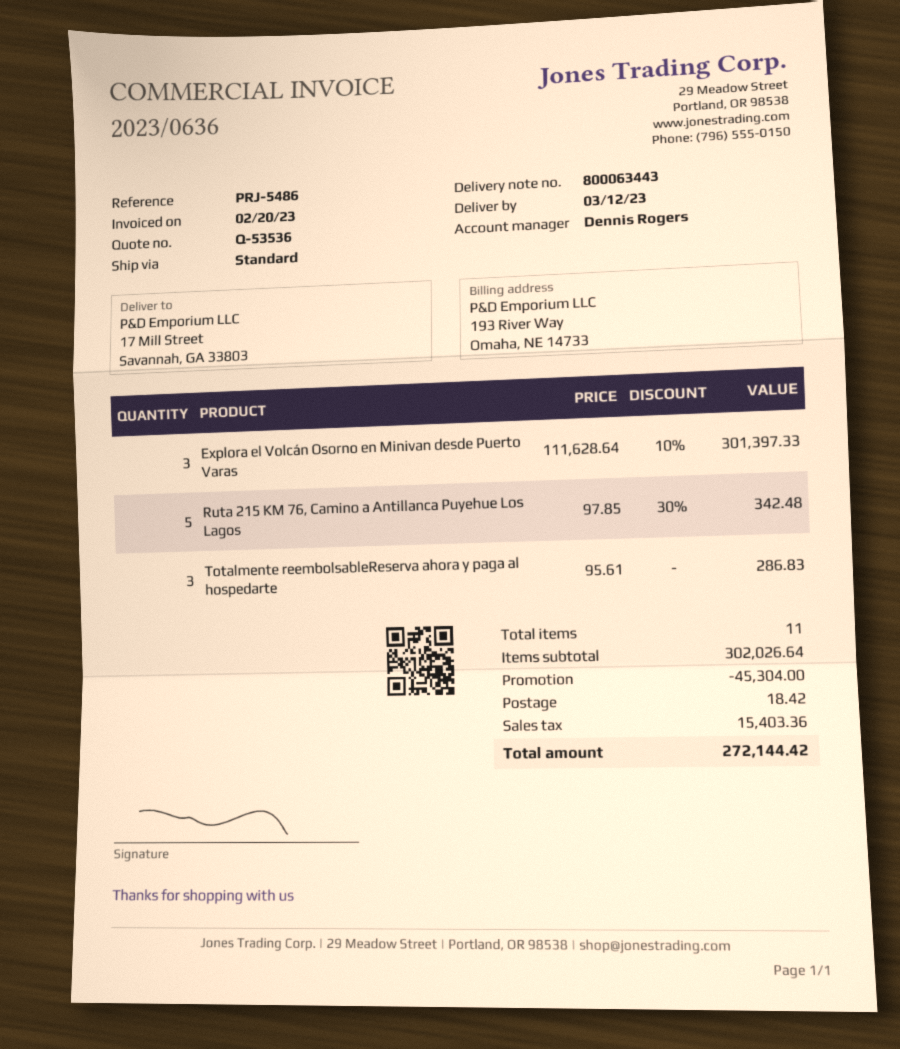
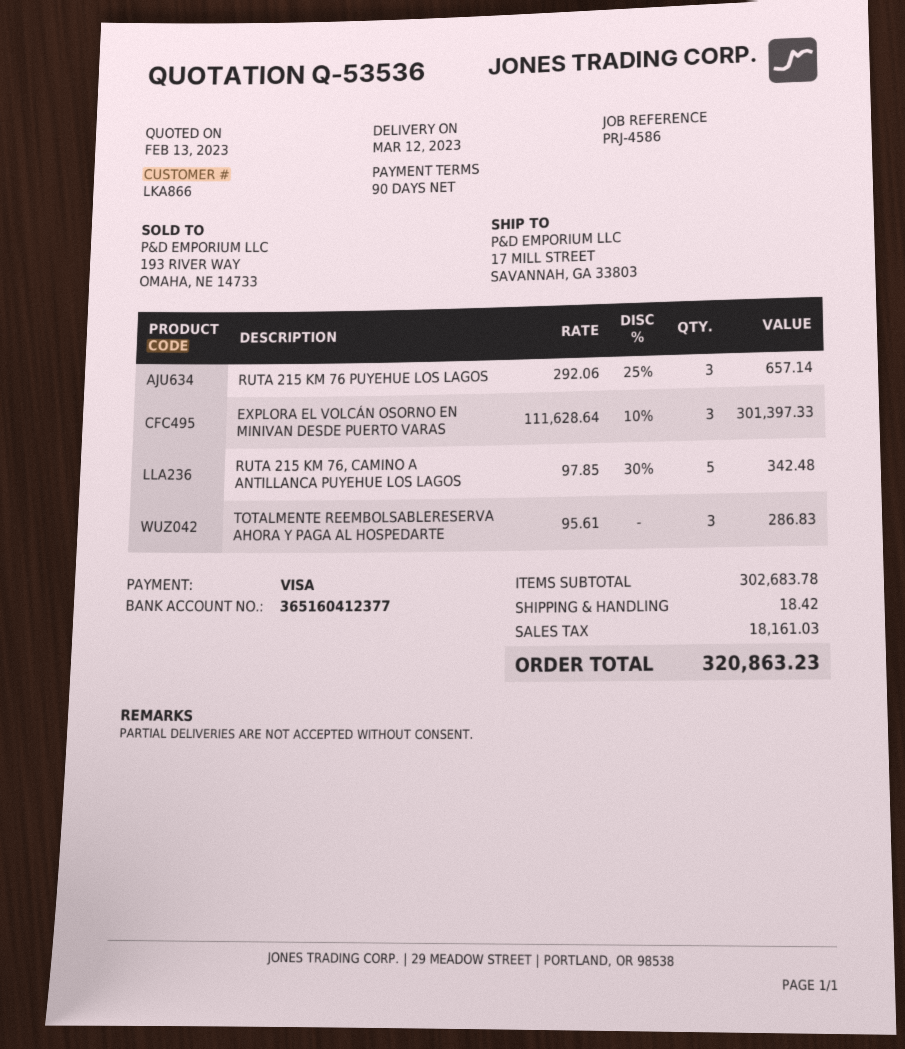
reference: PRJ-5486 -> PRJ-4586
RUTA 215 KM 76 PUYEHUE LOS LAGOS: none -> 3 x 292.06 - 25% = 657.14
subtotal: 302026.64 -> 302683.78
discount: 45304.00 -> none
tax: 15403.36 -> 18161.03
total: 272144.42 -> 320863.23

